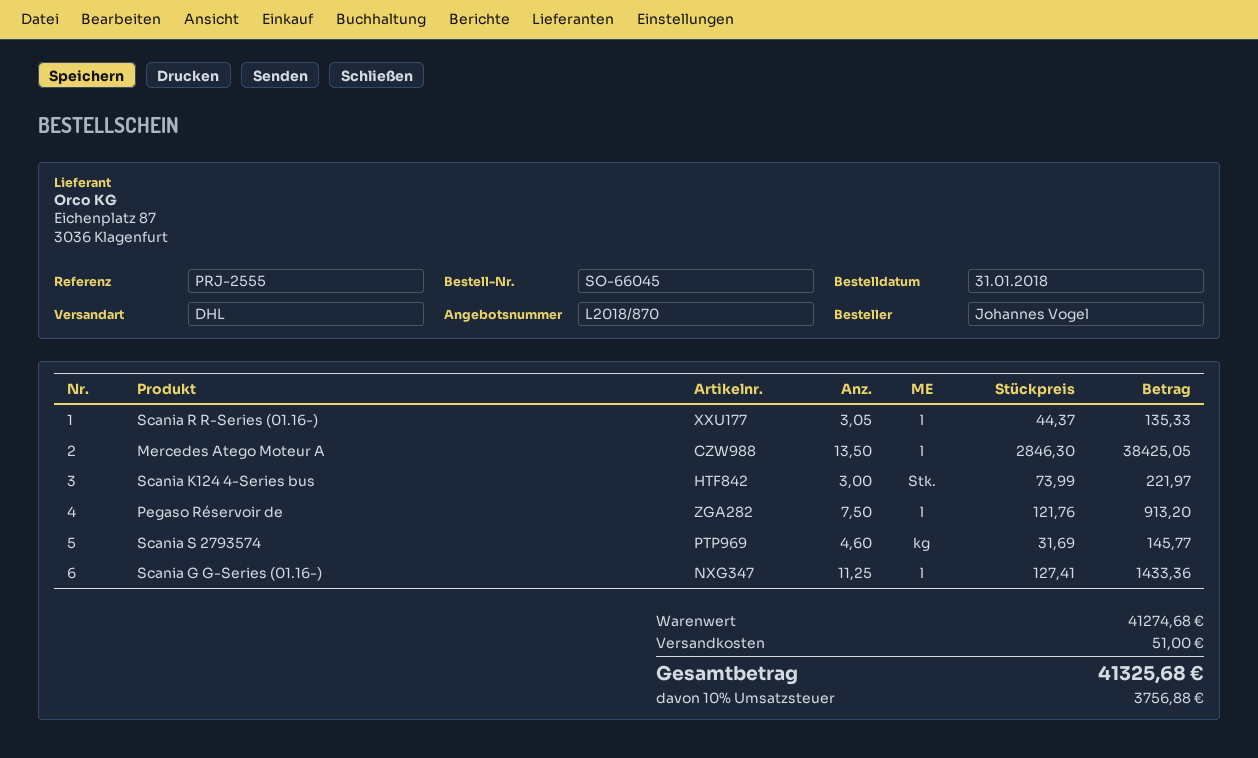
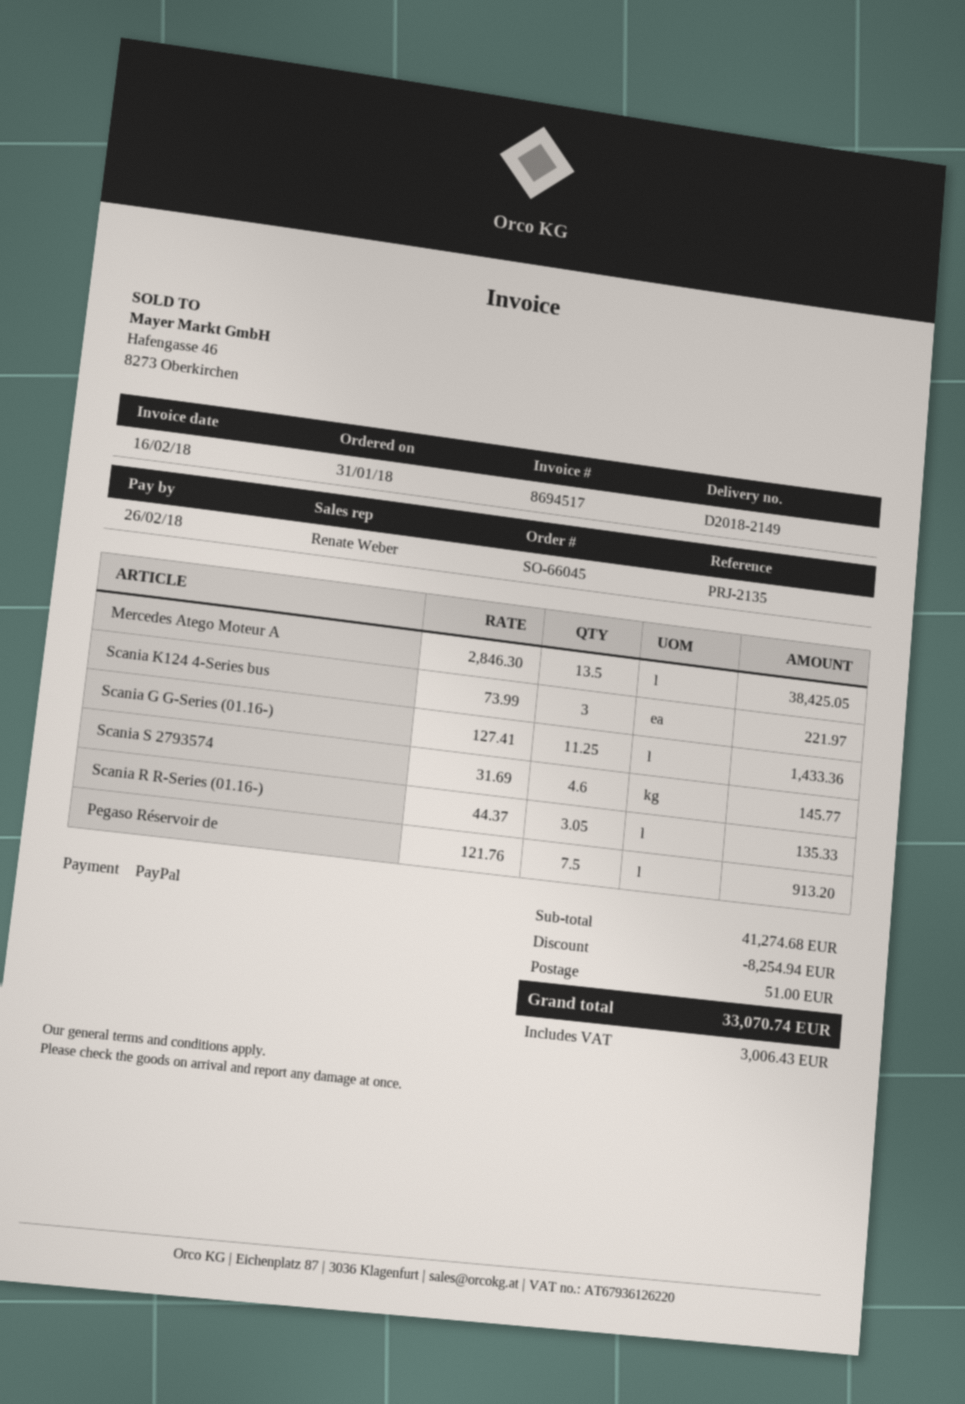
reference: PRJ-2555 -> PRJ-2135
discount: none -> 8254.94
tax: 3756.88 -> 3006.43
total: 41325.68 -> 33070.74

